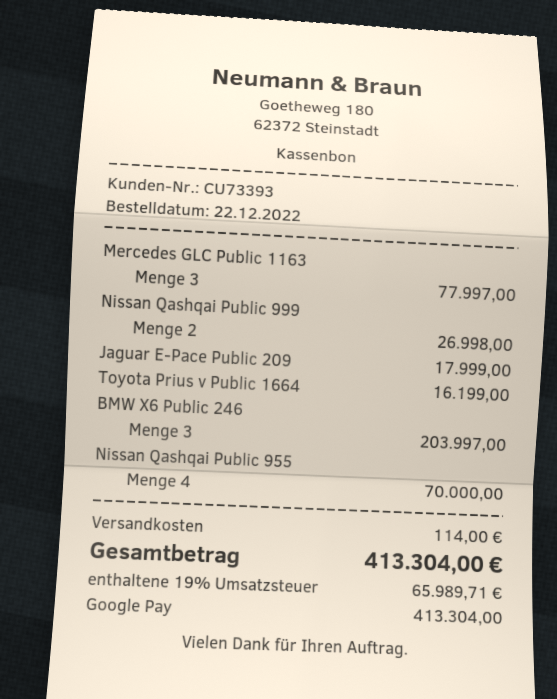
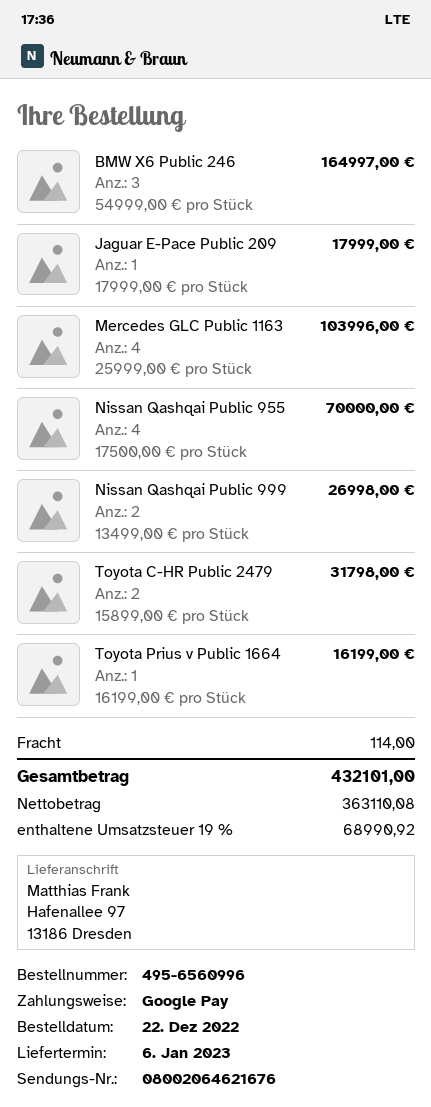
Mercedes GLC Public 1163: 3 for 77997.00 -> 4 for 103996.00
BMW X6 Public 246: 3 for 203997.00 -> 3 for 164997.00
Toyota C-HR Public 2479: none -> 2 for 31798.00
tax: 19% = 65989.71 -> 19% = 68990.92
total: 413304.00 -> 432101.00

